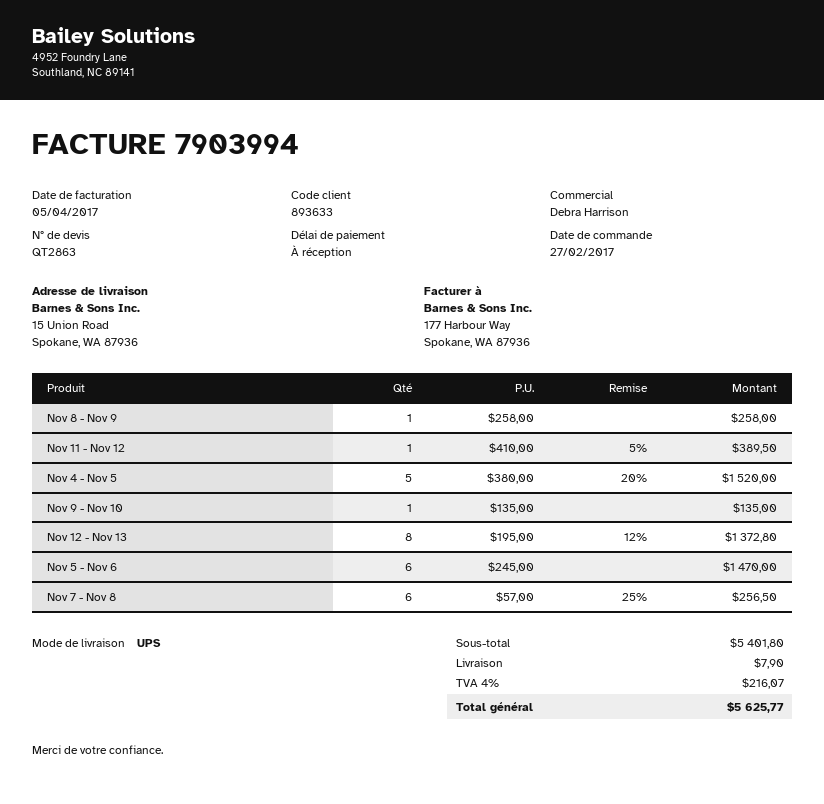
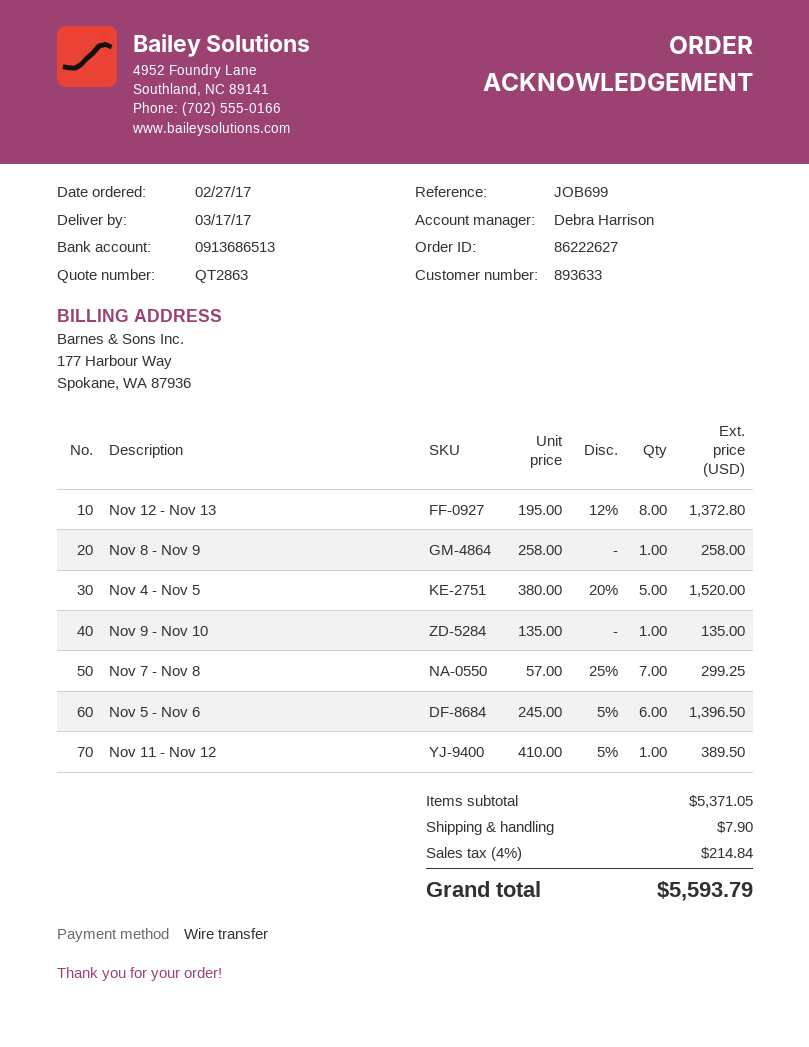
Nov 5 - Nov 6: 6 x 245.00 = 1470.00 -> 6 x 245.00 - 5% = 1396.50
Nov 7 - Nov 8: 6 x 57.00 - 25% = 256.50 -> 7 x 57.00 - 25% = 299.25
subtotal: 5401.80 -> 5371.05
tax: 4% = 216.07 -> 4% = 214.84
total: 5625.77 -> 5593.79

